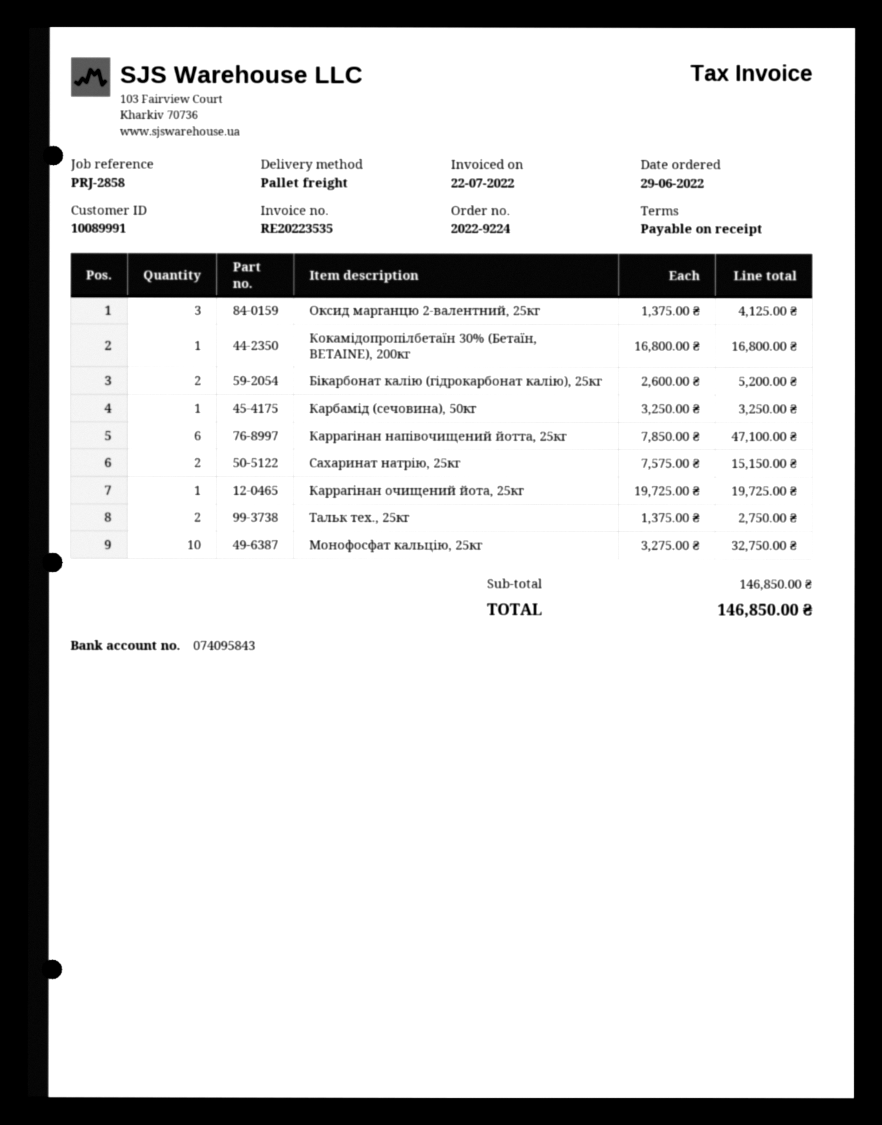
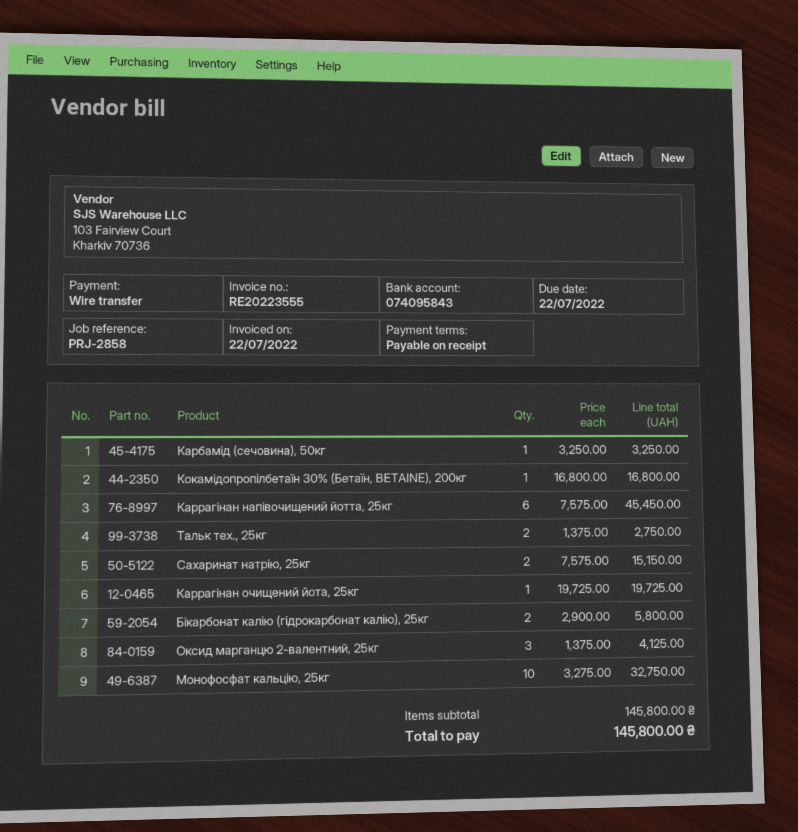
invoice number: RE20223535 -> RE20223555
Бікарбонат калію (гідрокарбонат калію), 25кг: 2 x 2600.00 = 5200.00 -> 2 x 2900.00 = 5800.00
Каррагінан напівочищений йотта, 25кг: 6 x 7850.00 = 47100.00 -> 6 x 7575.00 = 45450.00
subtotal: 146850.00 -> 145800.00
total: 146850.00 -> 145800.00

